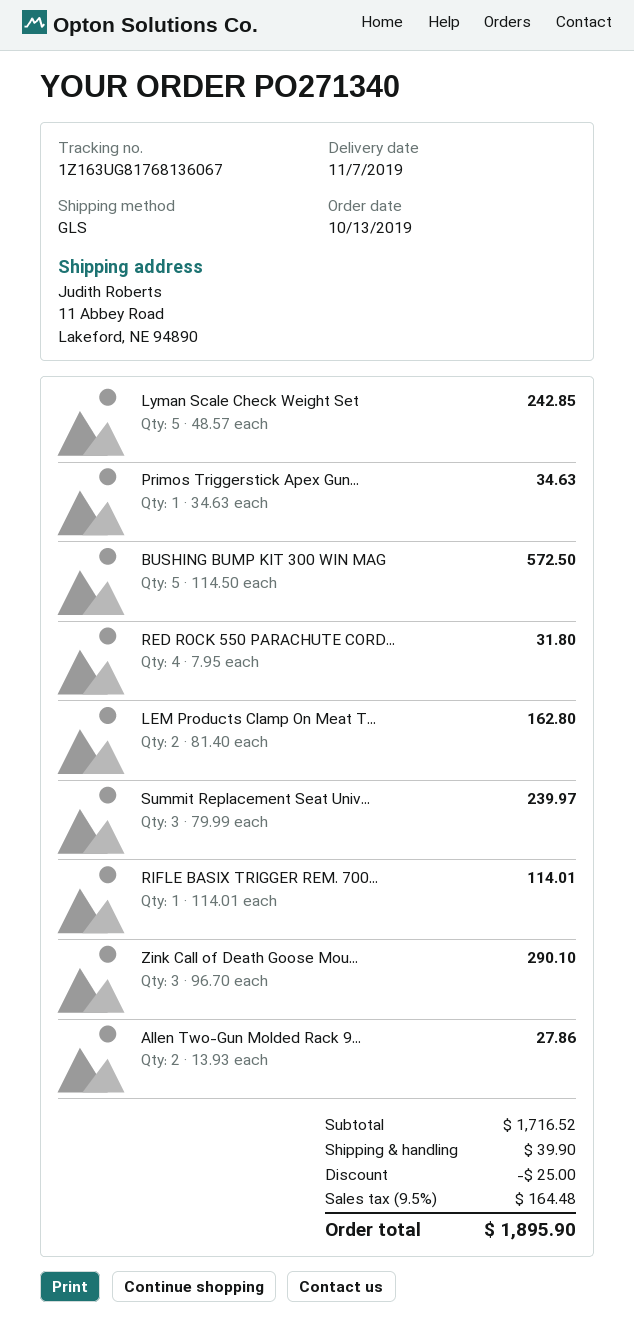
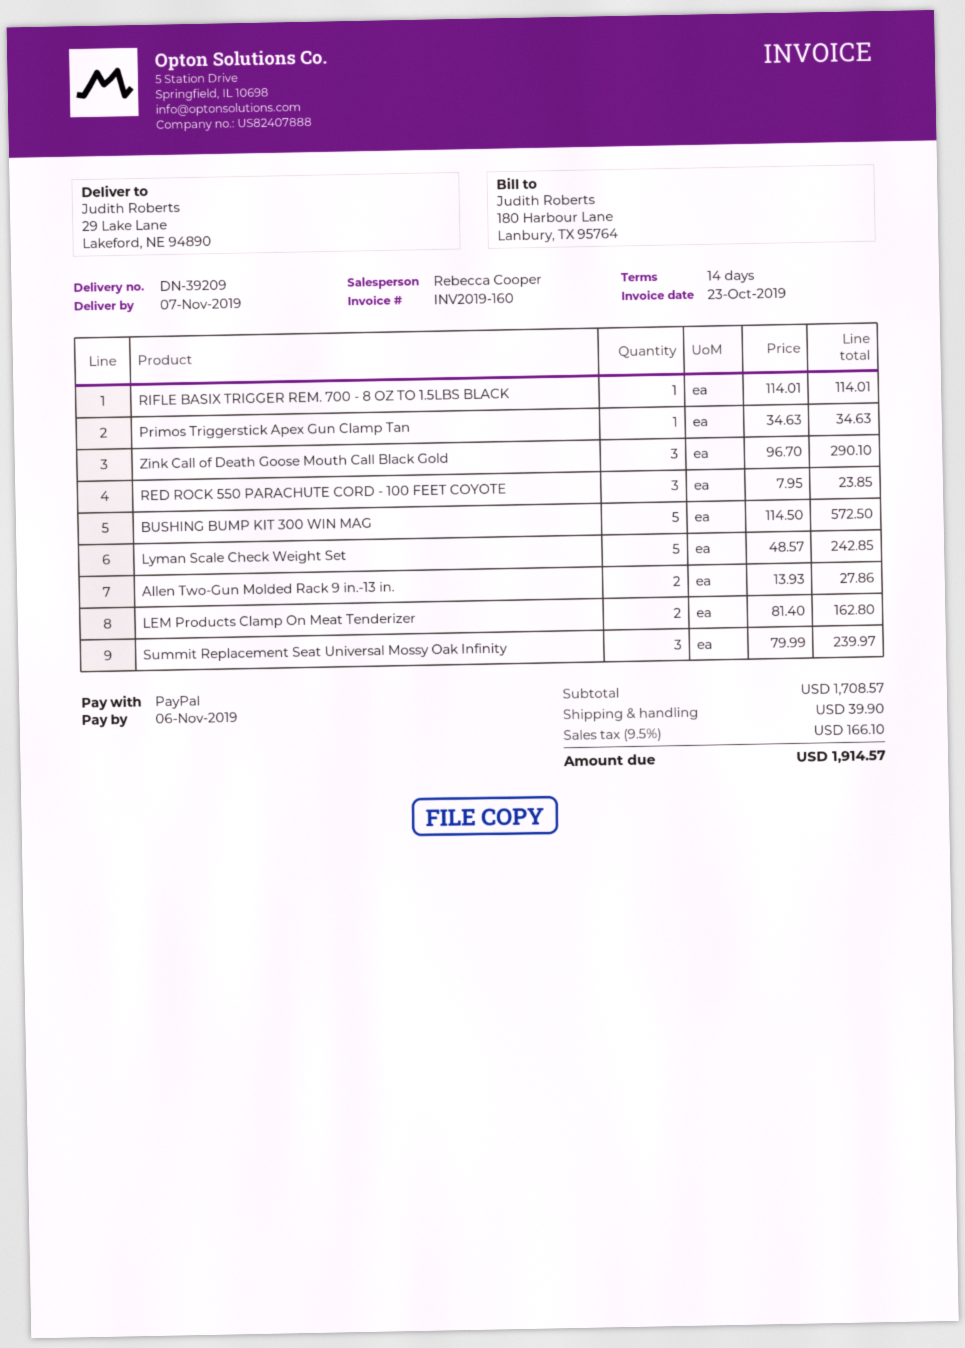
ship to: 11 Abbey Road, Lakeford, NE 94890 -> 29 Lake Lane, Lakeford, NE 94890
RED ROCK 550 PARACHUTE CORD...: 4 x 7.95 = 31.80 -> 3 x 7.95 = 23.85
subtotal: 1716.52 -> 1708.57
discount: 25.00 -> none
tax: 9.5% = 164.48 -> 9.5% = 166.10
total: 1895.90 -> 1914.57

